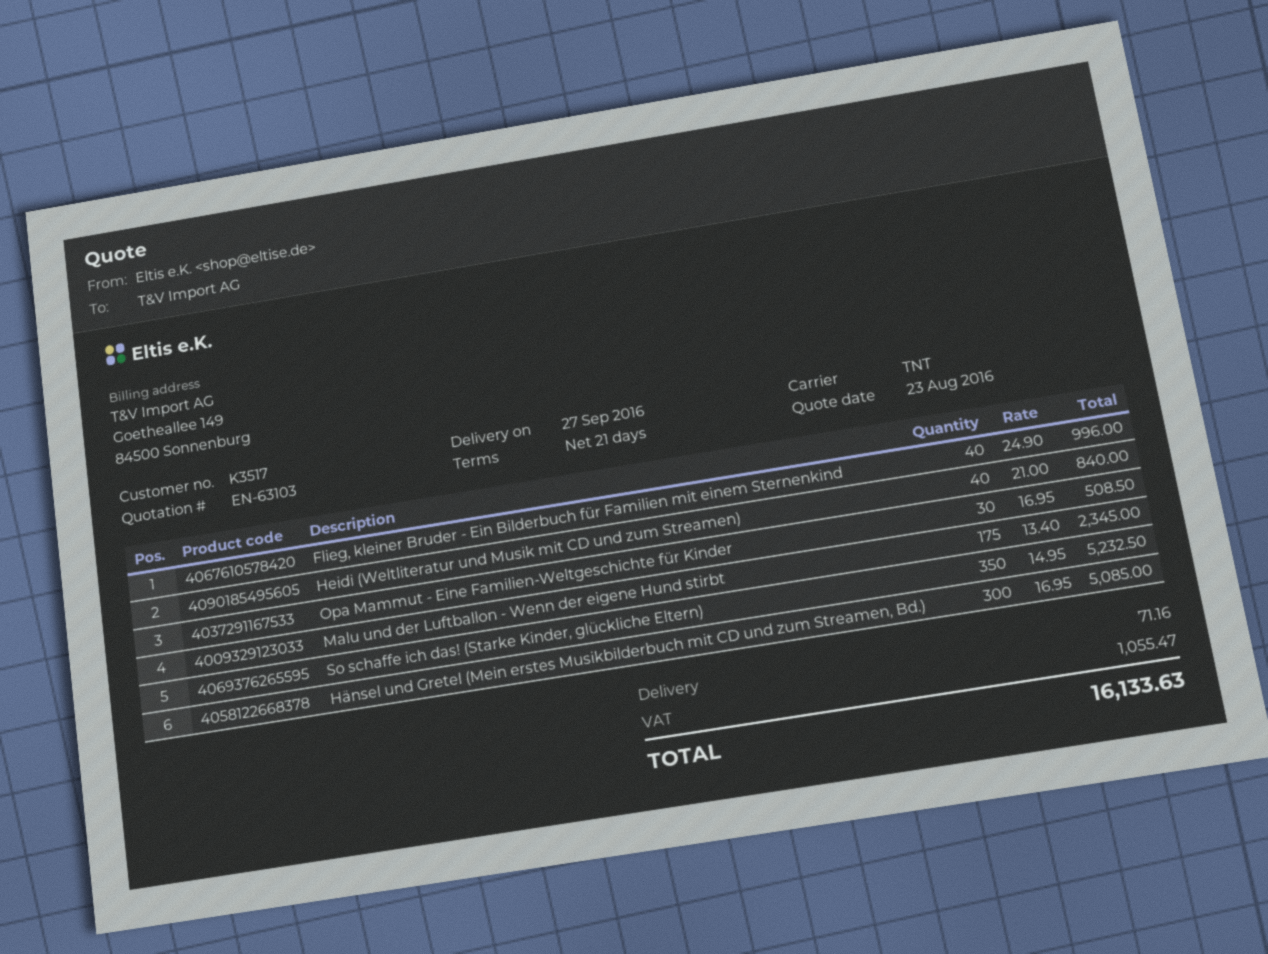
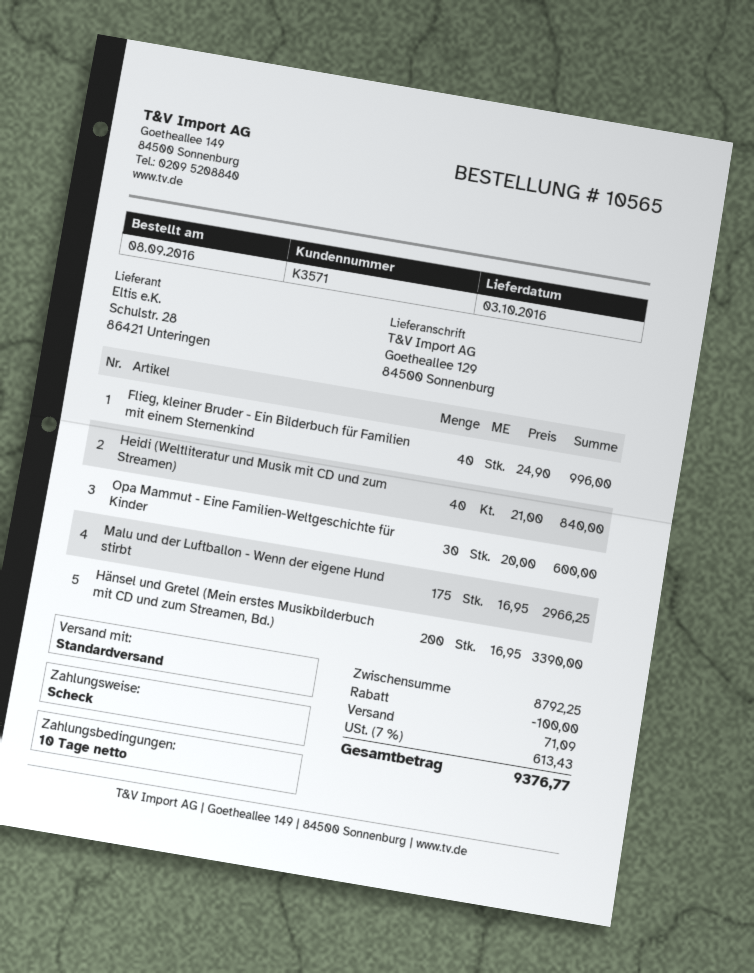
delivery date: 2016-09-27 -> 2016-10-03
payment terms: 21 days -> 10 days
customer number: K3517 -> K3571
shipping method: TNT -> standard
Opa Mammut - Eine Familien-Weltgeschichte für Kinder: 30 x 16.95 = 508.50 -> 30 x 20.00 = 600.00
Malu und der Luftballon - Wenn der eigene Hund stirbt: 175 x 13.40 = 2345.00 -> 175 x 16.95 = 2966.25
So schaffe ich das! (Starke Kinder, glückliche Eltern): 350 x 14.95 = 5232.50 -> none
Hänsel und Gretel (Mein erstes Musikbilderbuch mit CD und zum Streamen, Bd.): 300 x 16.95 = 5085.00 -> 200 x 16.95 = 3390.00
discount: none -> 100.00
shipping: 71.16 -> 71.09
tax: 1055.47 -> 613.43
total: 16133.63 -> 9376.77

